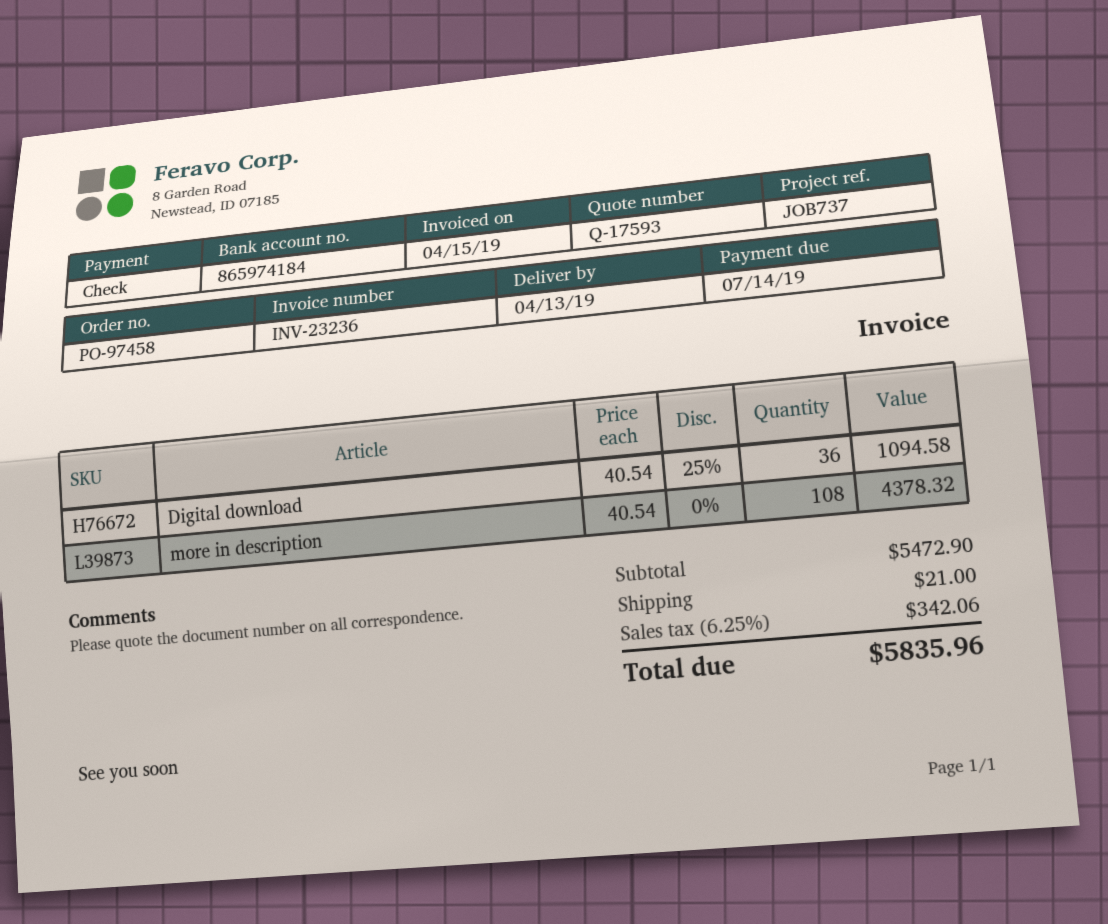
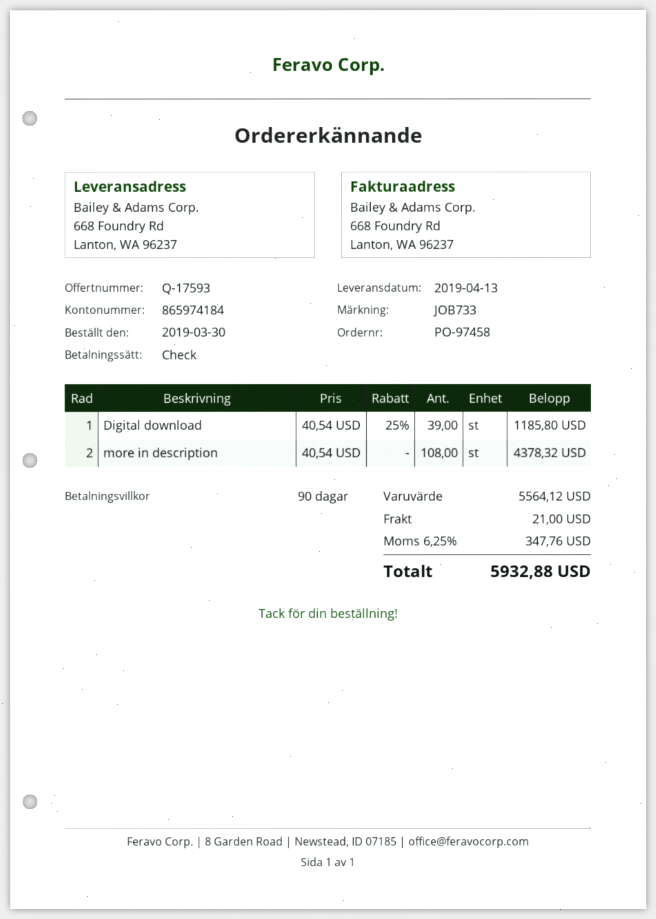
reference: JOB737 -> JOB733
Digital download: 36 x 40.54 - 25% = 1094.58 -> 39 x 40.54 - 25% = 1185.80
subtotal: 5472.90 -> 5564.12
tax: 6.25% = 342.06 -> 6.25% = 347.76
total: 5835.96 -> 5932.88

